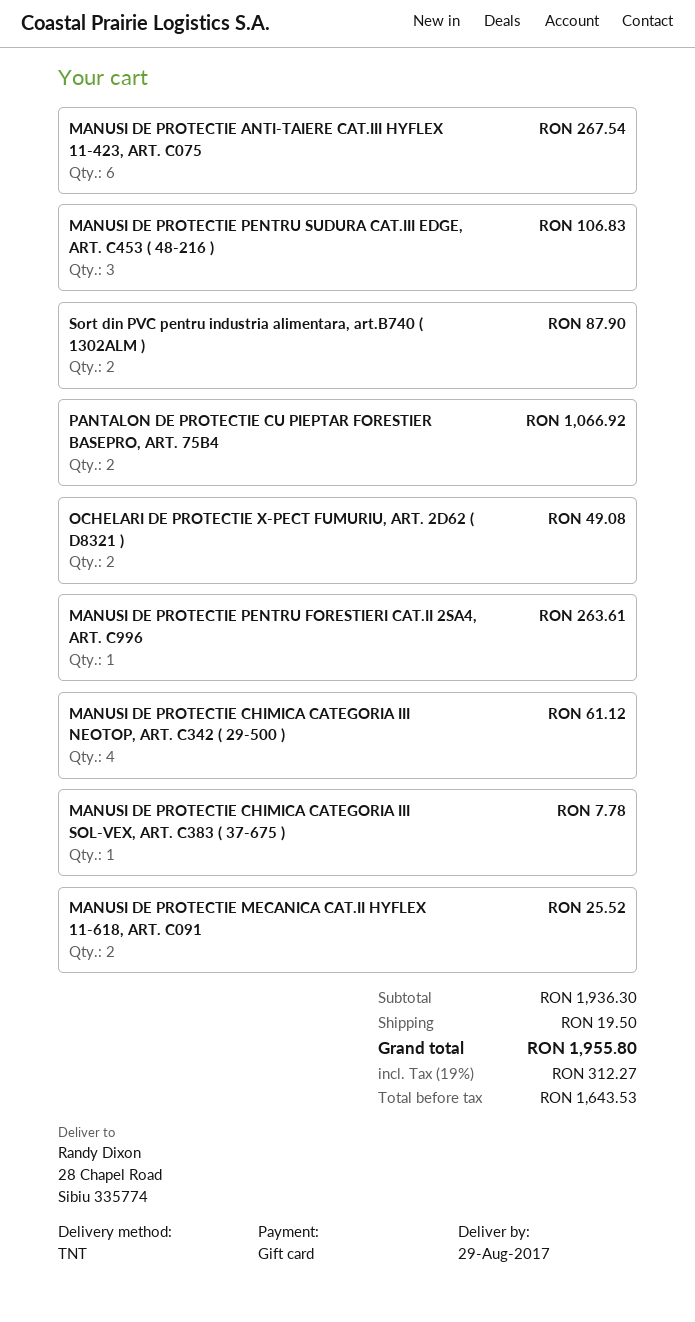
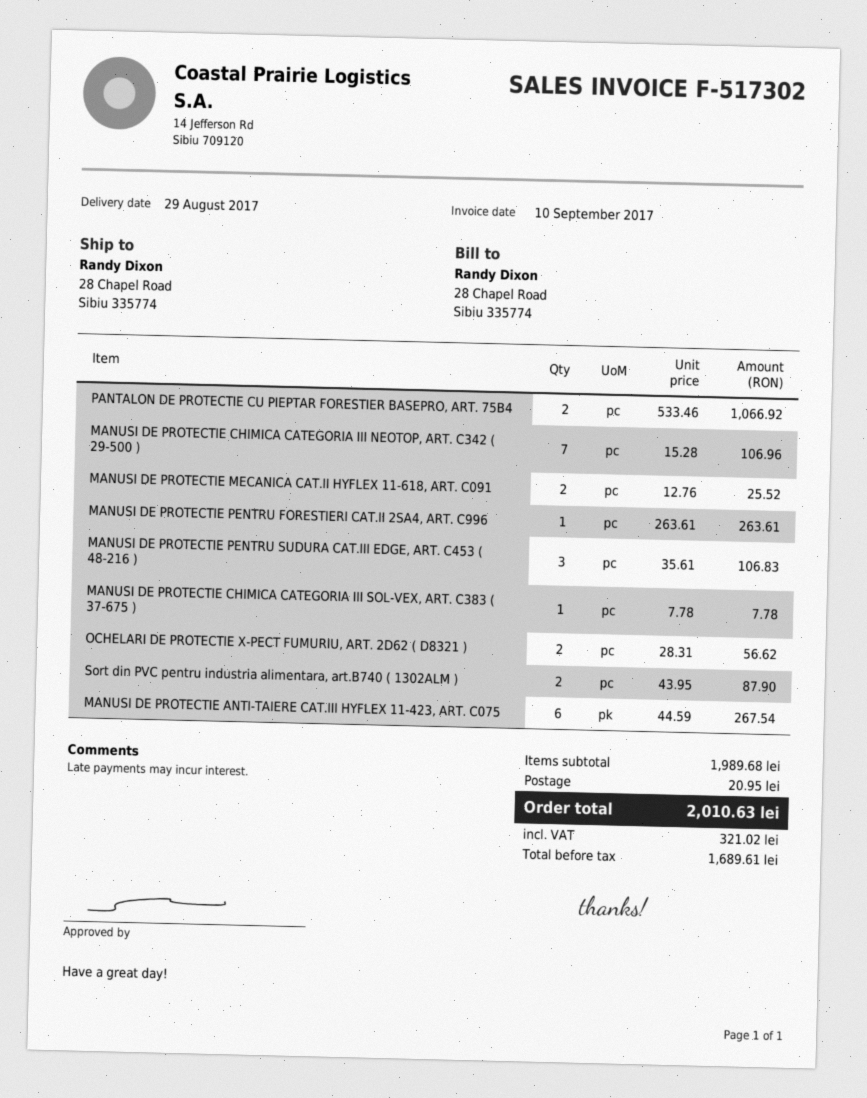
OCHELARI DE PROTECTIE X-PECT FUMURIU, ART. 2D62 ( D8321 ): 2 for 49.08 -> 2 for 56.62
MANUSI DE PROTECTIE CHIMICA CATEGORIA III NEOTOP, ART. C342 ( 29-500 ): 4 for 61.12 -> 7 for 106.96
subtotal: 1936.30 -> 1989.68
shipping: 19.50 -> 20.95
net: 1643.53 -> 1689.61
tax: 312.27 -> 321.02
total: 1955.80 -> 2010.63

